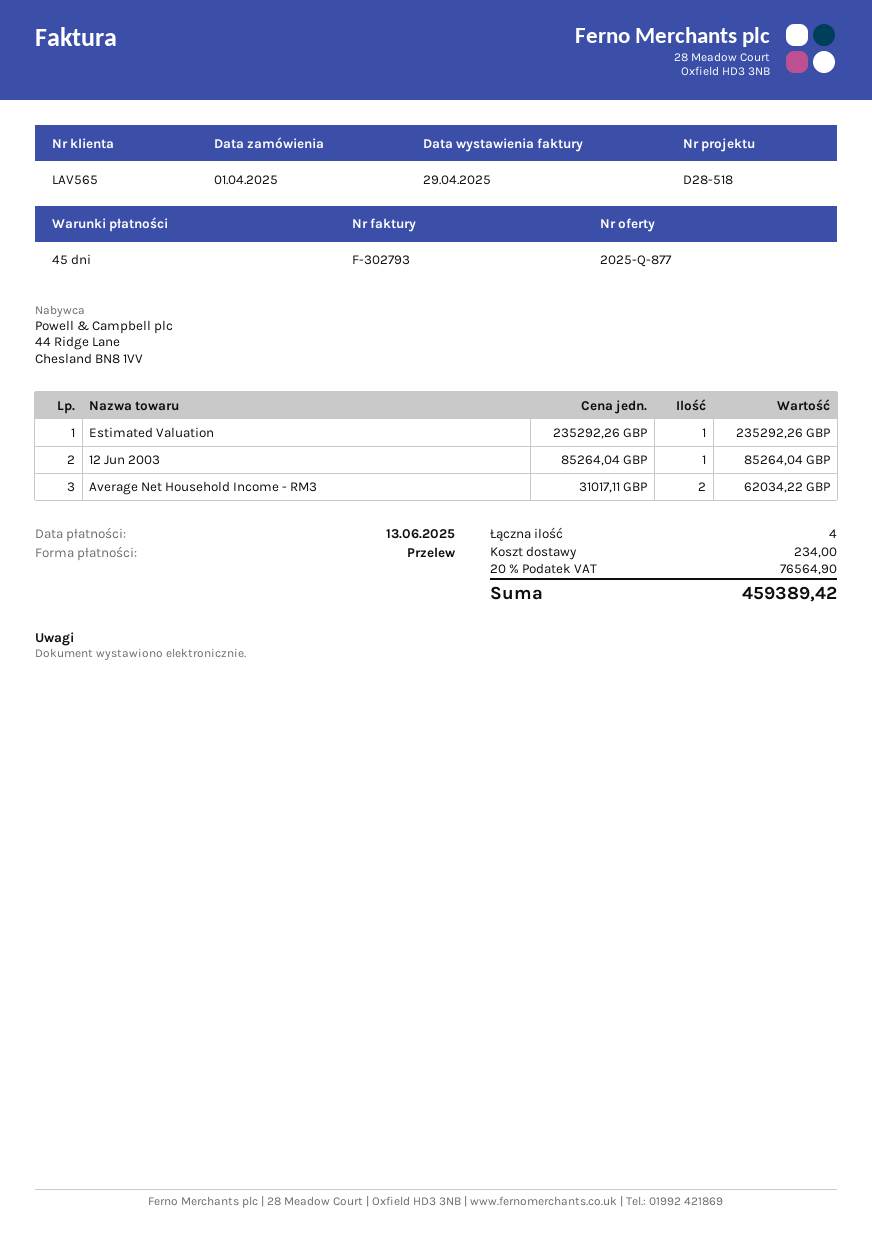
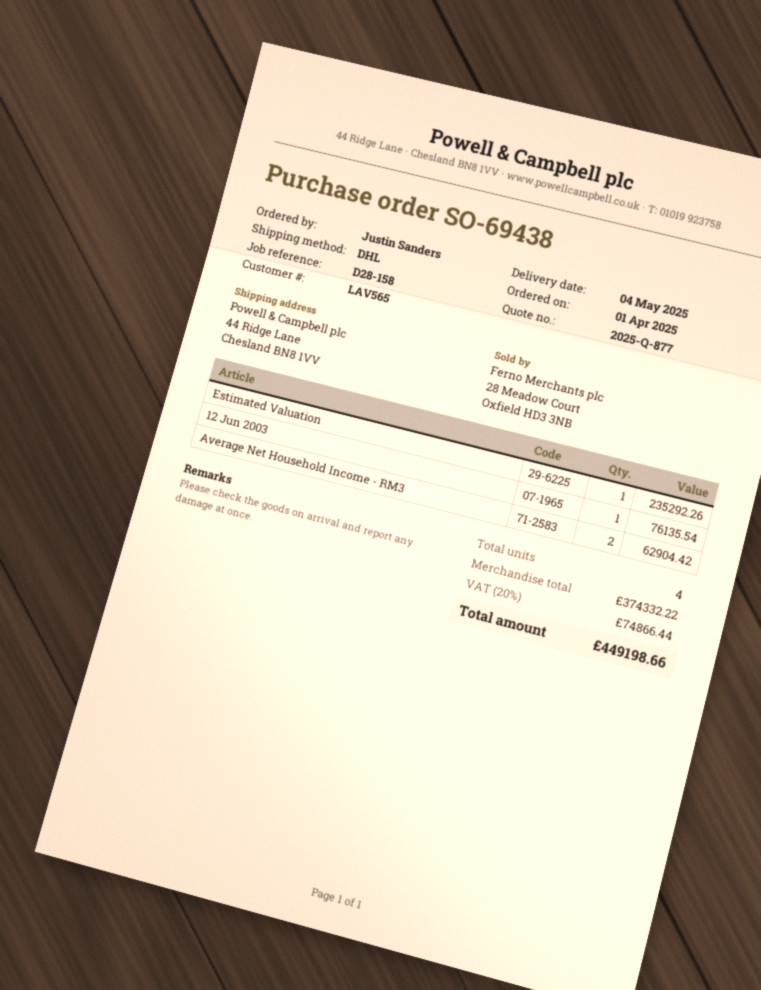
reference: D28-518 -> D28-158
12 Jun 2003: 1 for 85264.04 -> 1 for 76135.54
Average Net Household Income - RM3: 2 for 62034.22 -> 2 for 62904.42
shipping: 234.00 -> none
tax: 20% = 76564.90 -> 20% = 74866.44
total: 459389.42 -> 449198.66

